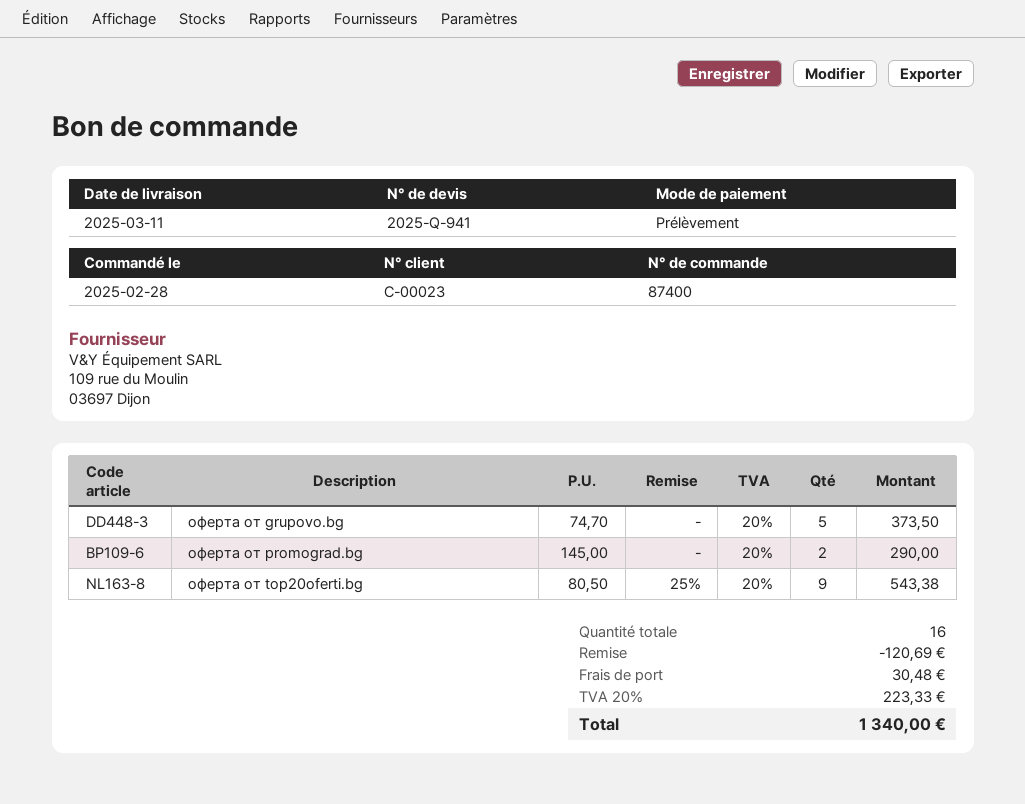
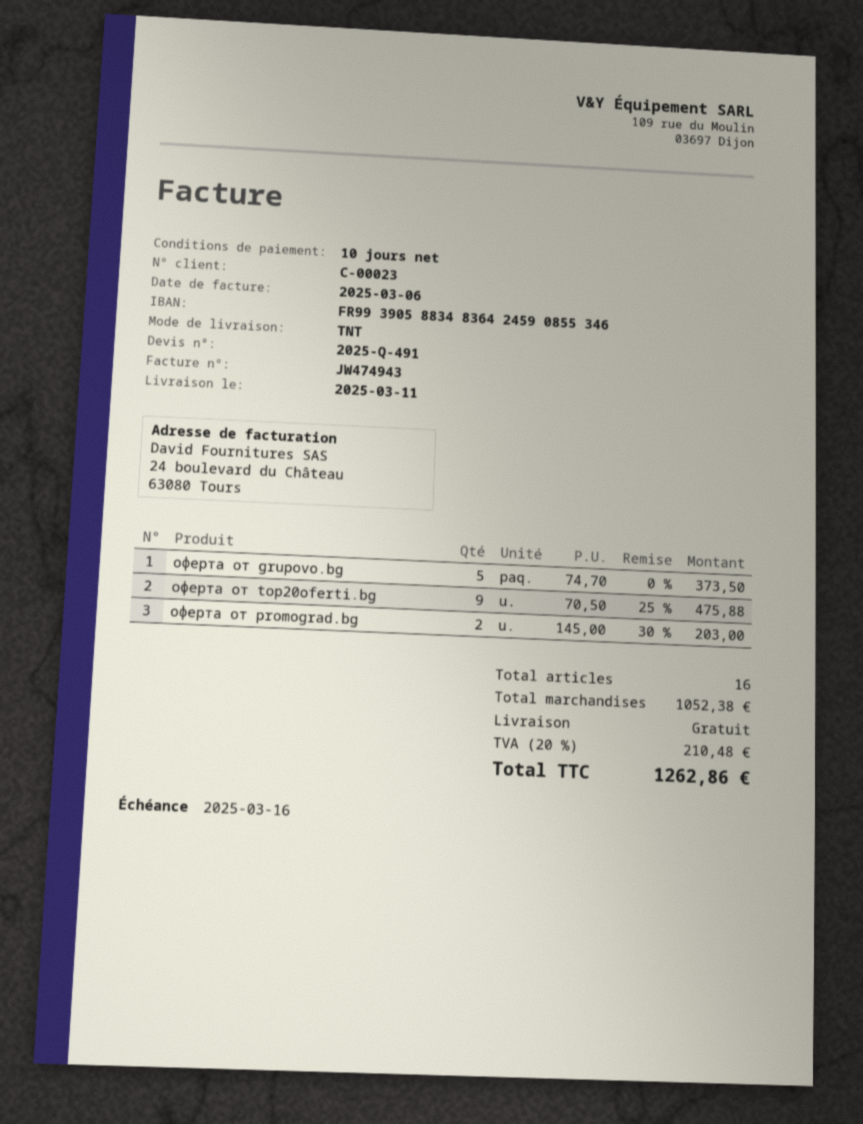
quote number: 2025-Q-941 -> 2025-Q-491
оферта от promograd.bg: 2 x 145.00 = 290.00 -> 2 x 145.00 - 30% = 203.00
оферта от top20oferti.bg: 9 x 80.50 - 25% = 543.38 -> 9 x 70.50 - 25% = 475.88
discount: 120.69 -> none
shipping: 30.48 -> 0.00
tax: 20% = 223.33 -> 20% = 210.48
total: 1340.00 -> 1262.86

